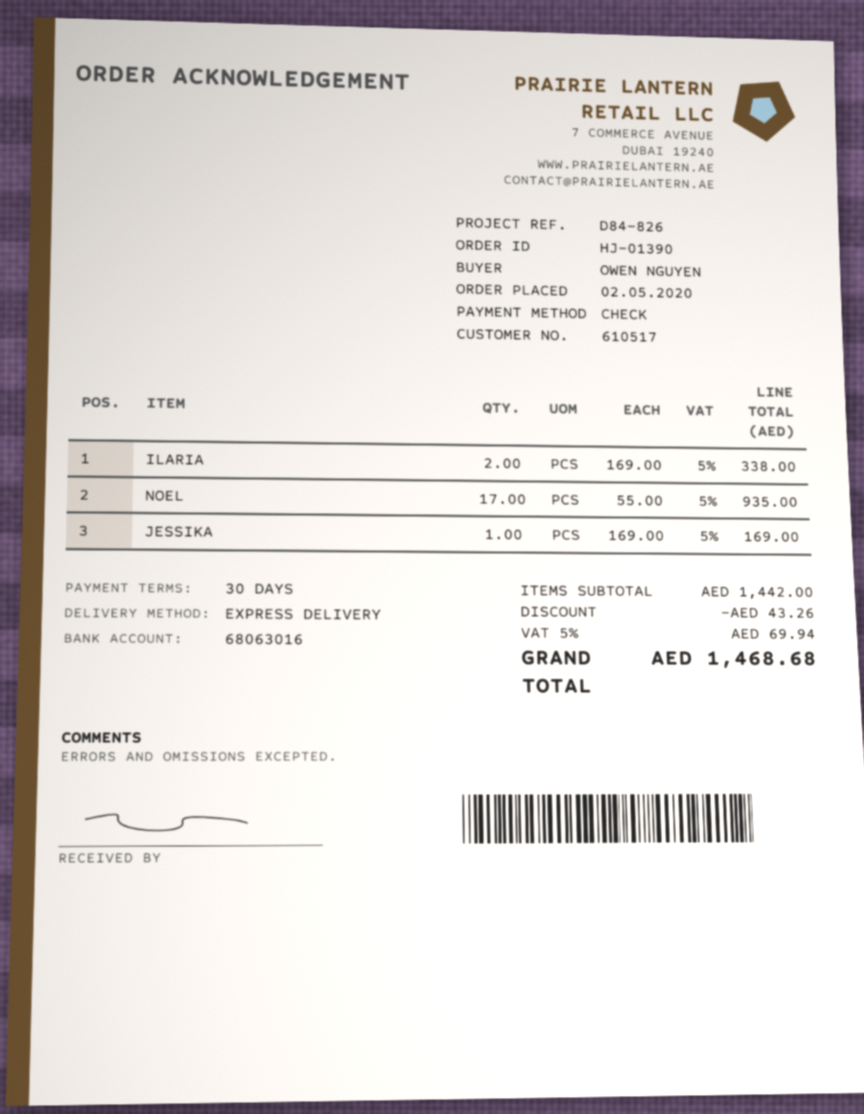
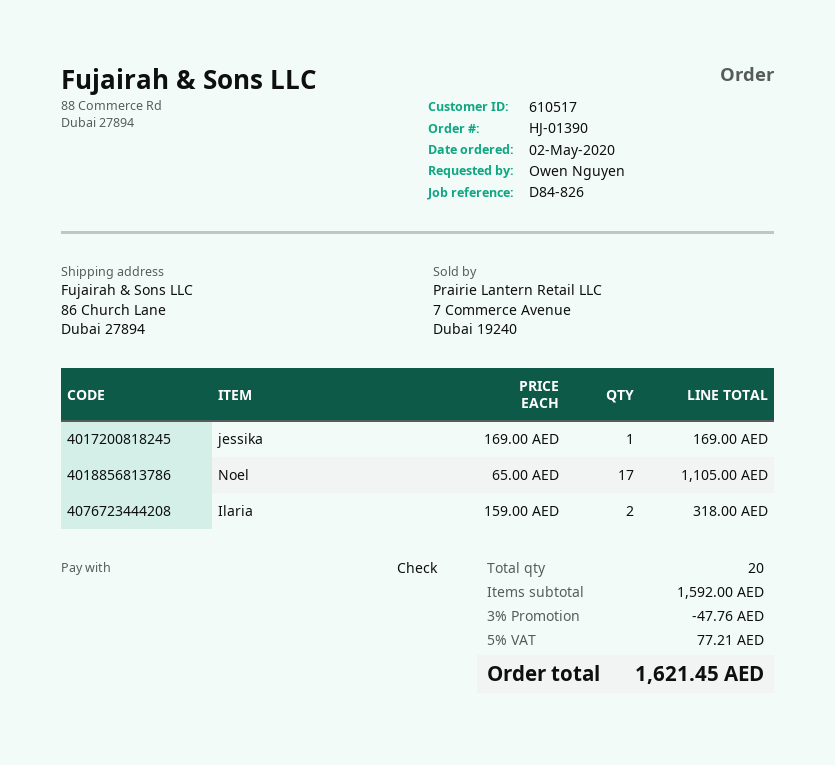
ILARIA: 2 x 169.00 = 338.00 -> 2 x 159.00 = 318.00
NOEL: 17 x 55.00 = 935.00 -> 17 x 65.00 = 1105.00
subtotal: 1442.00 -> 1592.00
discount: 43.26 -> 47.76
tax: 5% = 69.94 -> 5% = 77.21
total: 1468.68 -> 1621.45

